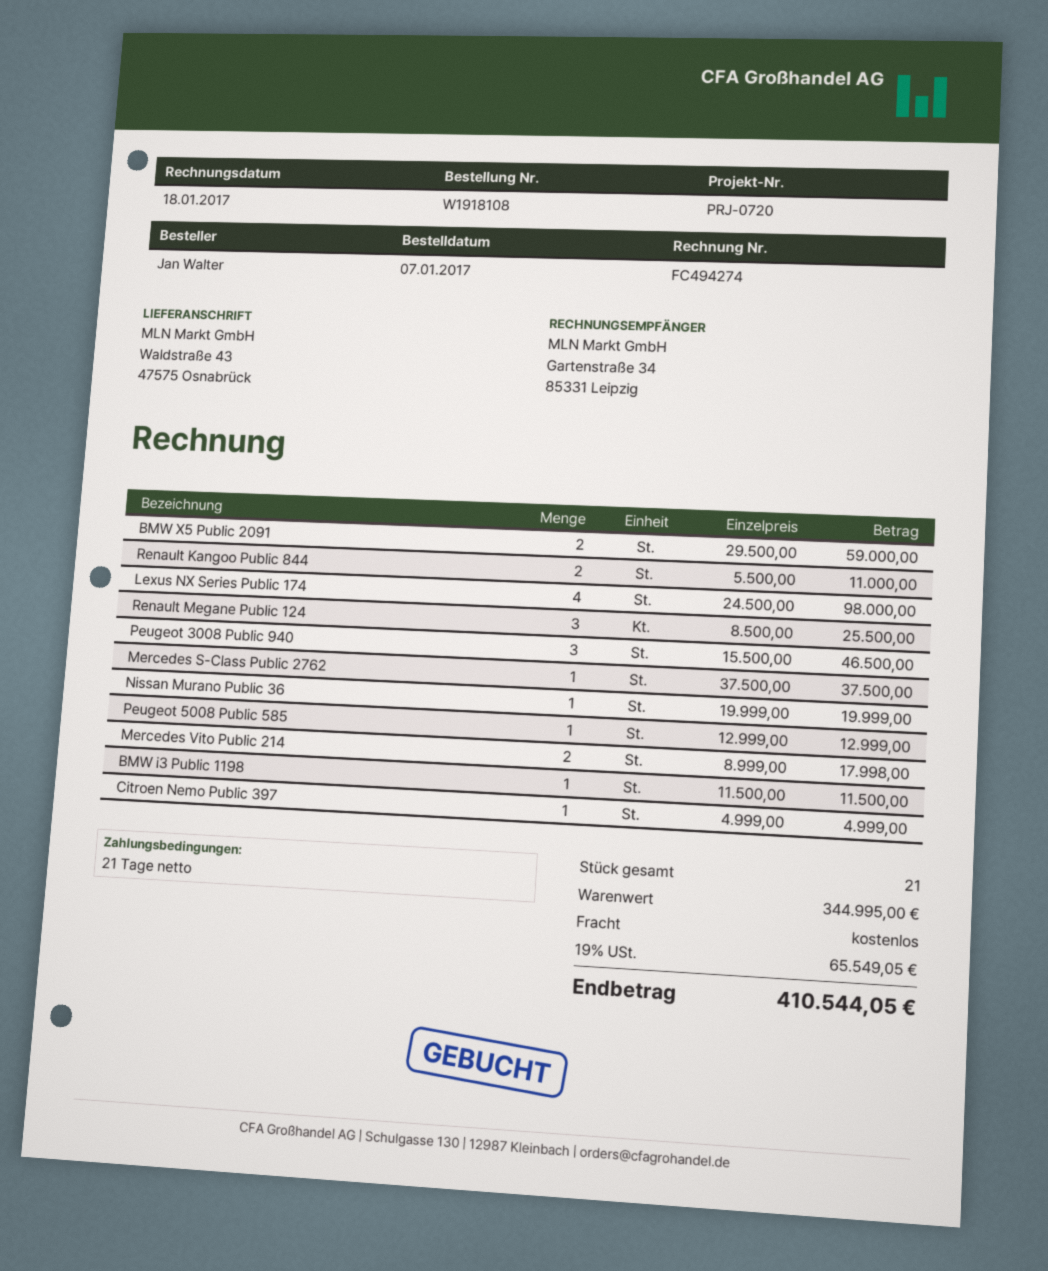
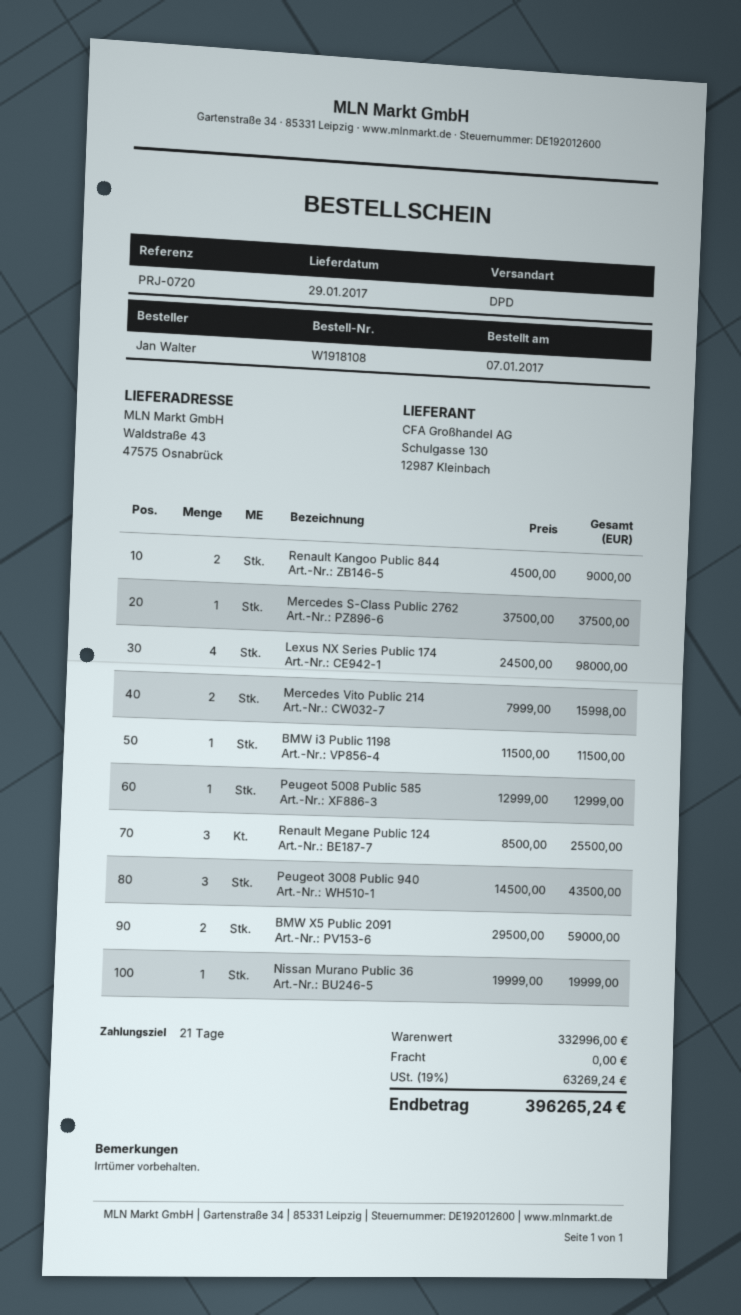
Renault Kangoo Public 844: 2 x 5500.00 = 11000.00 -> 2 x 4500.00 = 9000.00
Peugeot 3008 Public 940: 3 x 15500.00 = 46500.00 -> 3 x 14500.00 = 43500.00
Mercedes Vito Public 214: 2 x 8999.00 = 17998.00 -> 2 x 7999.00 = 15998.00
Citroen Nemo Public 397: 1 x 4999.00 = 4999.00 -> none
subtotal: 344995.00 -> 332996.00
tax: 19% = 65549.05 -> 19% = 63269.24
total: 410544.05 -> 396265.24

